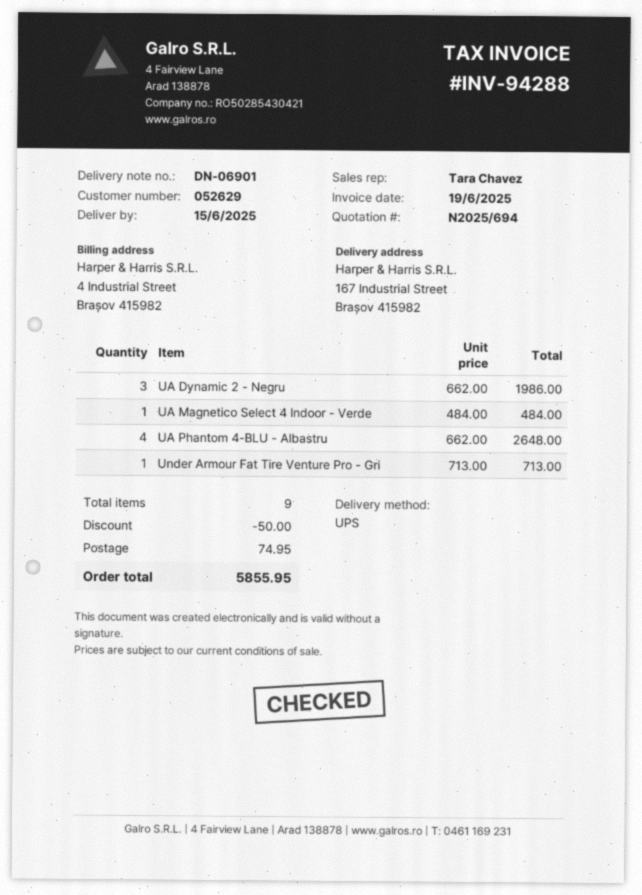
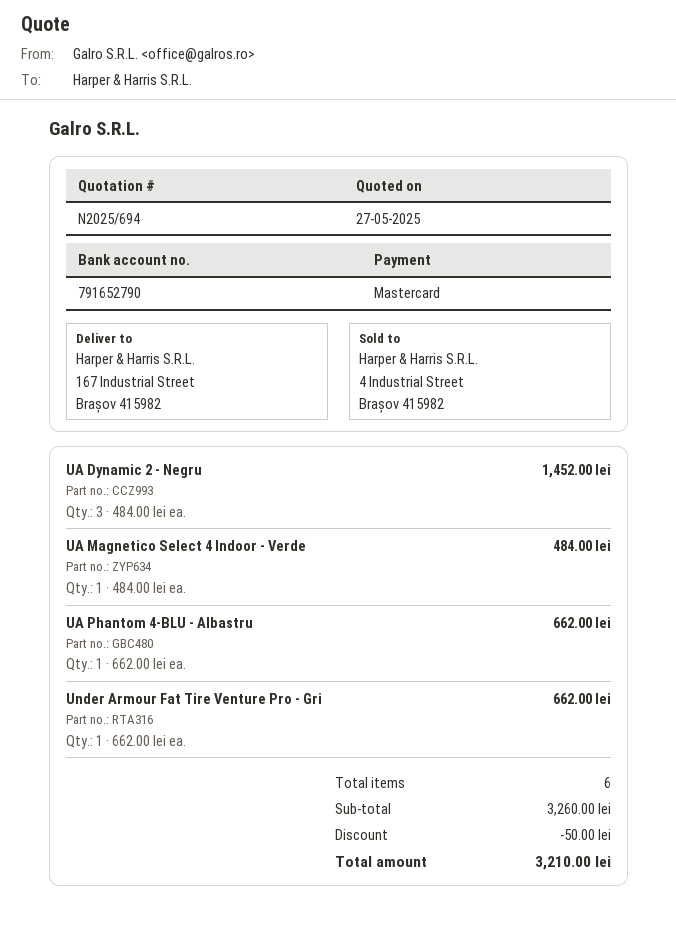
UA Dynamic 2 - Negru: 3 x 662.00 = 1986.00 -> 3 x 484.00 = 1452.00
UA Phantom 4-BLU - Albastru: 4 x 662.00 = 2648.00 -> 1 x 662.00 = 662.00
Under Armour Fat Tire Venture Pro - Gri: 1 x 713.00 = 713.00 -> 1 x 662.00 = 662.00
total quantity: 9 -> 6
shipping: 74.95 -> none
total: 5855.95 -> 3210.00

